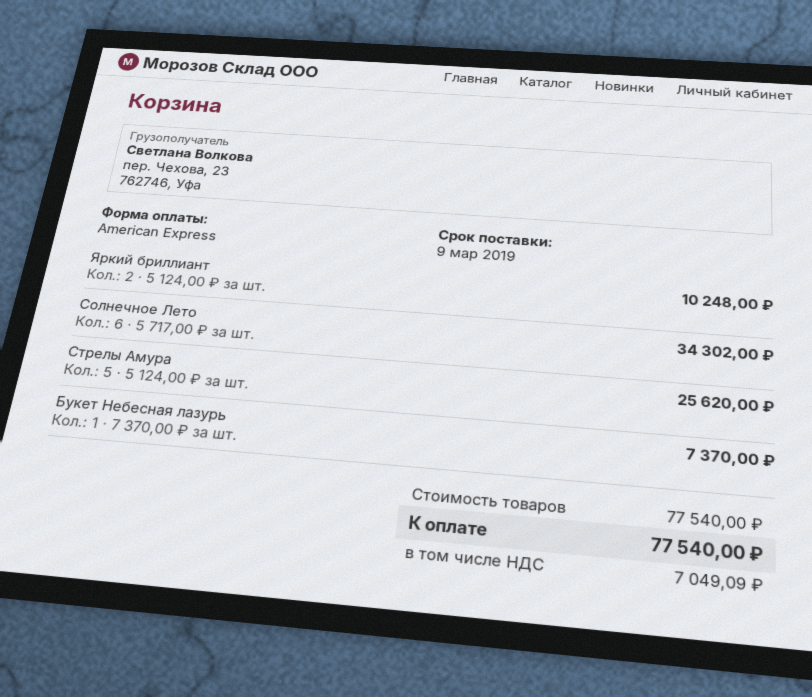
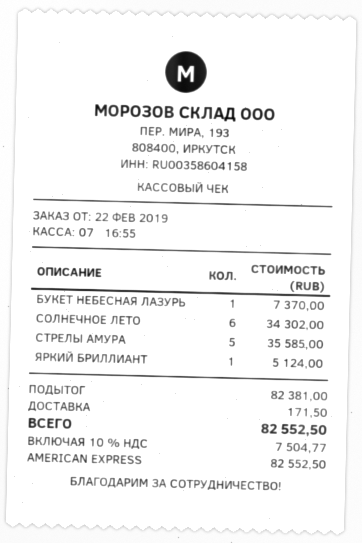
Яркий бриллиант: 2 for 10248.00 -> 1 for 5124.00
Стрелы Амура: 5 for 25620.00 -> 5 for 35585.00
subtotal: 77540.00 -> 82381.00
shipping: none -> 171.50
tax: 7049.09 -> 7504.77
total: 77540.00 -> 82552.50

